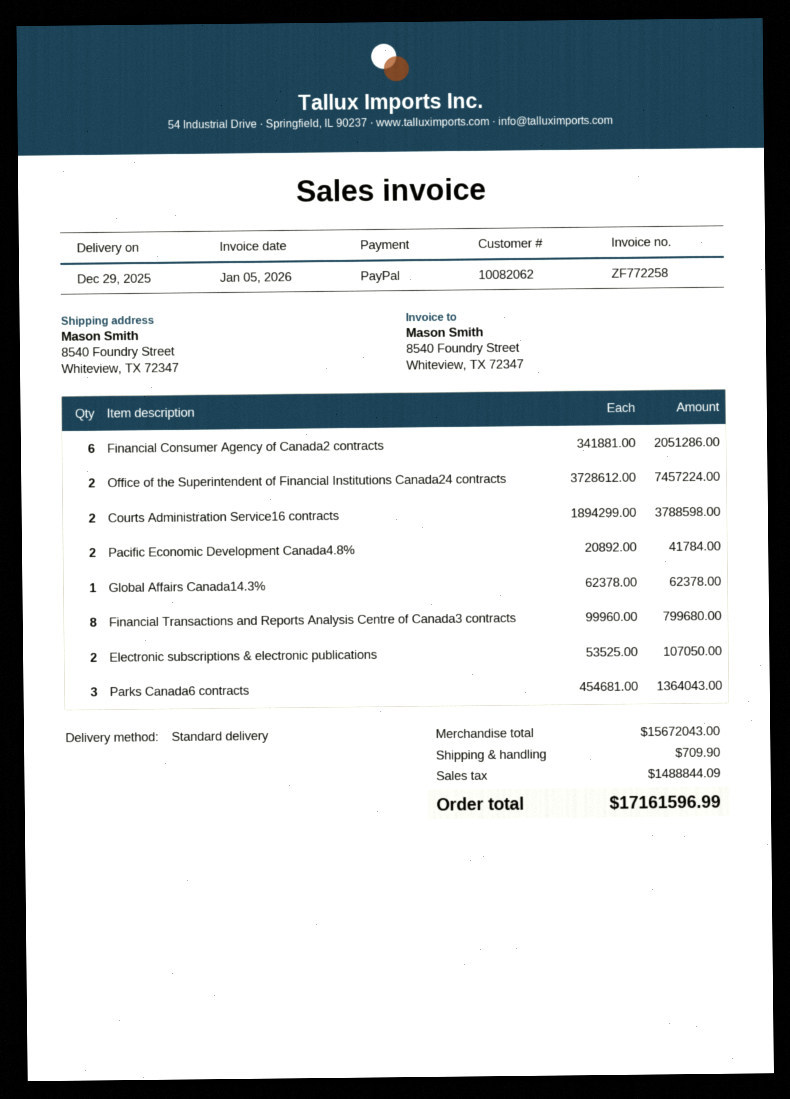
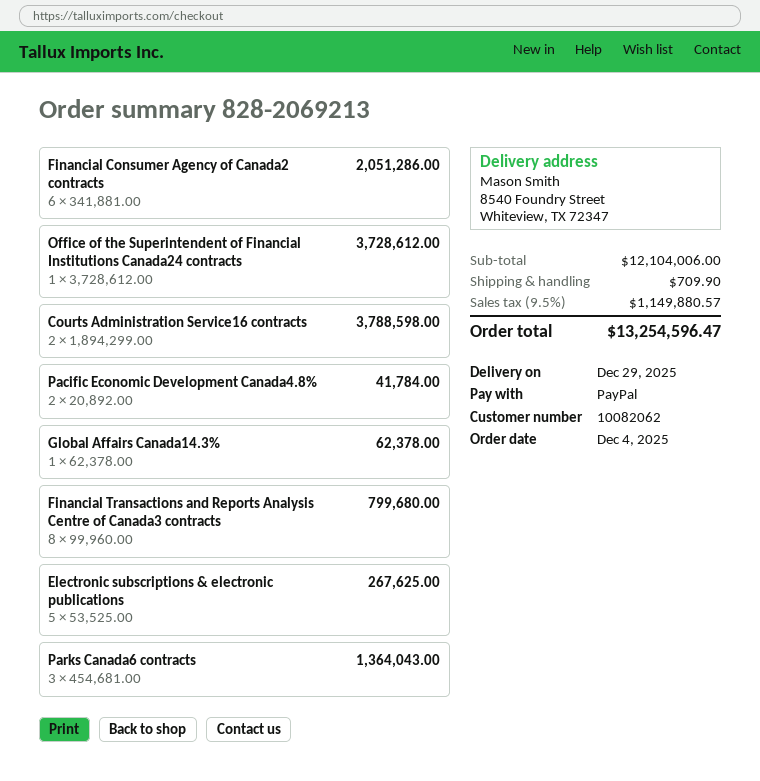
Office of the Superintendent of Financial Institutions Canada24 contracts: 2 x 3728612.00 = 7457224.00 -> 1 x 3728612.00 = 3728612.00
Electronic subscriptions & electronic publications: 2 x 53525.00 = 107050.00 -> 5 x 53525.00 = 267625.00
subtotal: 15672043.00 -> 12104006.00
tax: 1488844.09 -> 1149880.57
total: 17161596.99 -> 13254596.47

